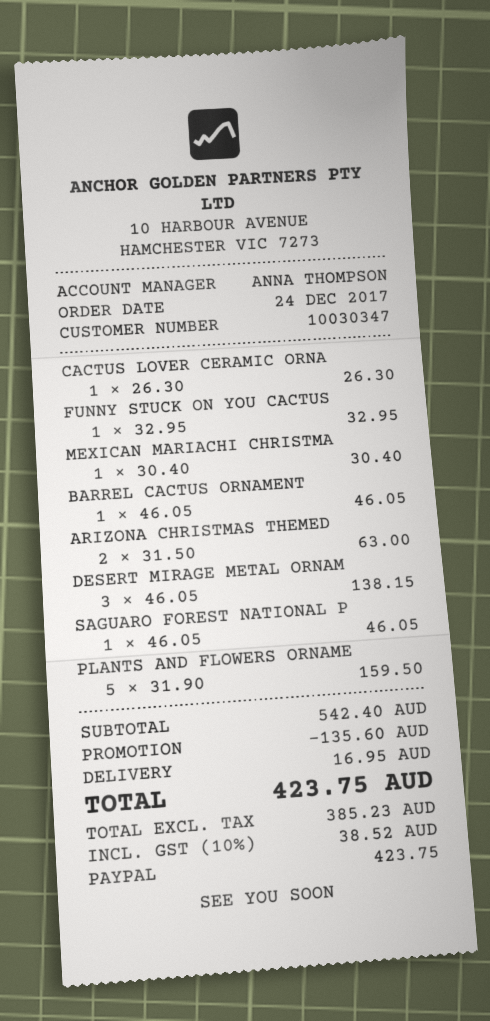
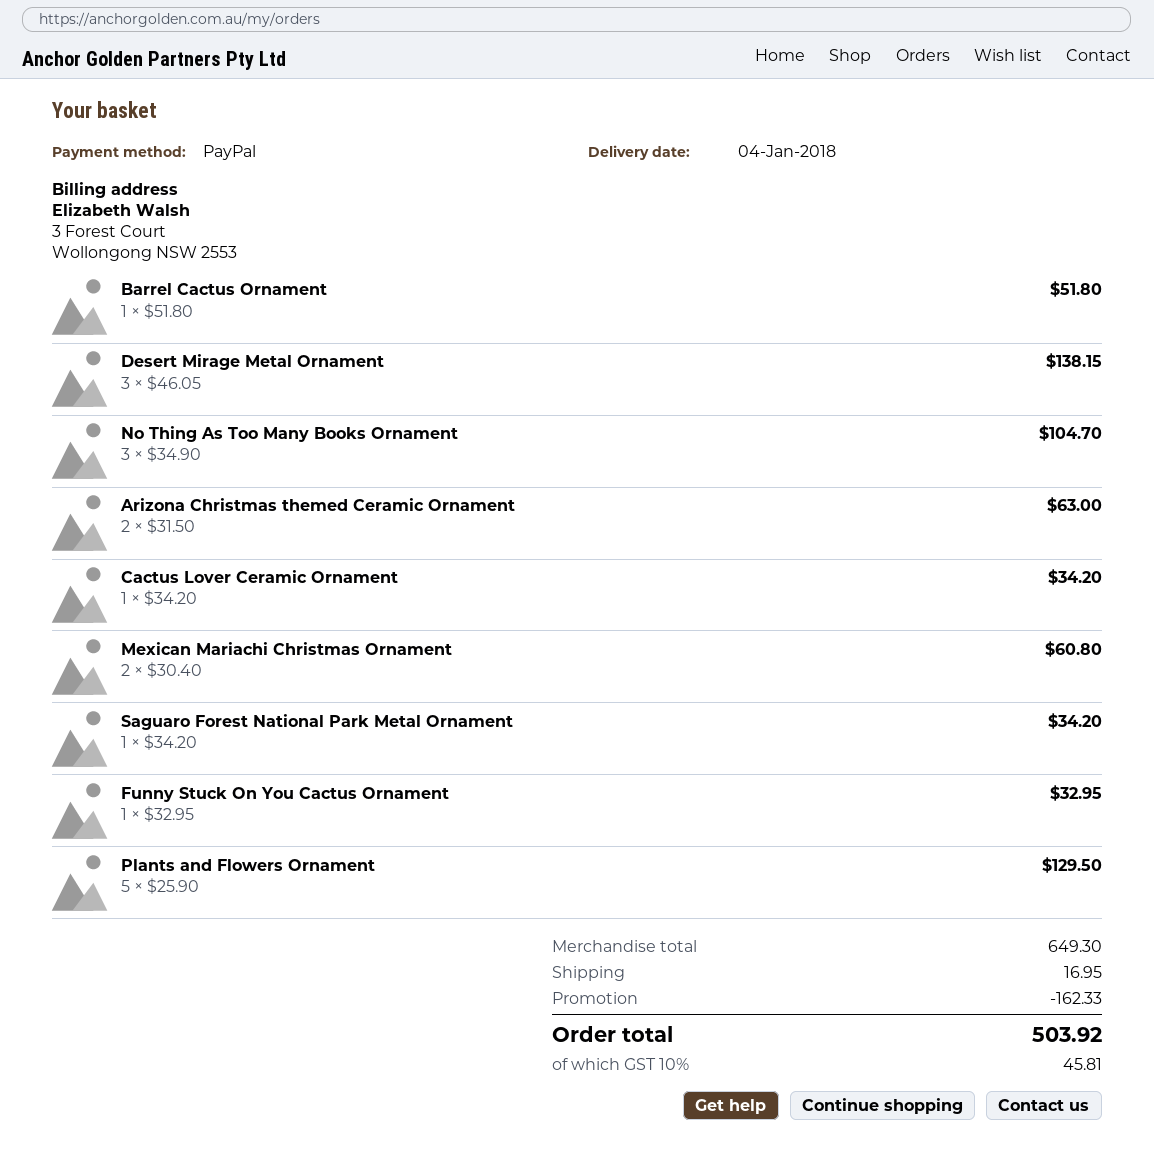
CACTUS LOVER CERAMIC ORNA: 1 x 26.30 = 26.30 -> 1 x 34.20 = 34.20
MEXICAN MARIACHI CHRISTMA: 1 x 30.40 = 30.40 -> 2 x 30.40 = 60.80
BARREL CACTUS ORNAMENT: 1 x 46.05 = 46.05 -> 1 x 51.80 = 51.80
SAGUARO FOREST NATIONAL P: 1 x 46.05 = 46.05 -> 1 x 34.20 = 34.20
PLANTS AND FLOWERS ORNAME: 5 x 31.90 = 159.50 -> 5 x 25.90 = 129.50
No Thing As Too Many Books Ornament: none -> 3 x 34.90 = 104.70
subtotal: 542.40 -> 649.30
discount: 135.60 -> 162.33
tax: 10% = 38.52 -> 10% = 45.81
total: 423.75 -> 503.92

